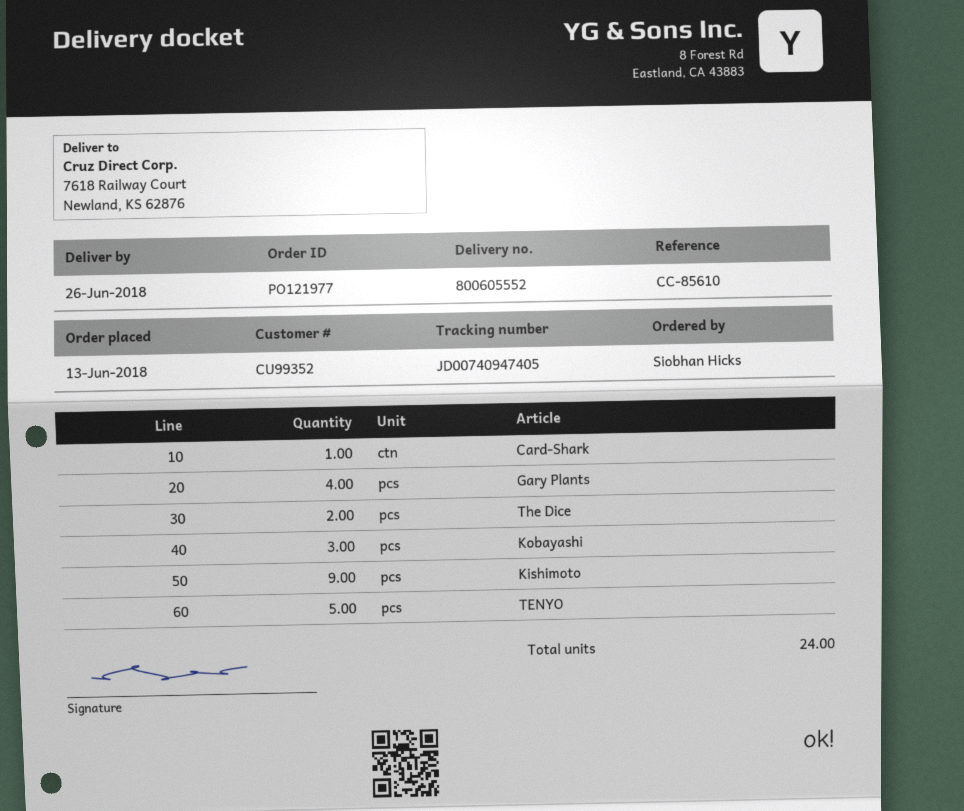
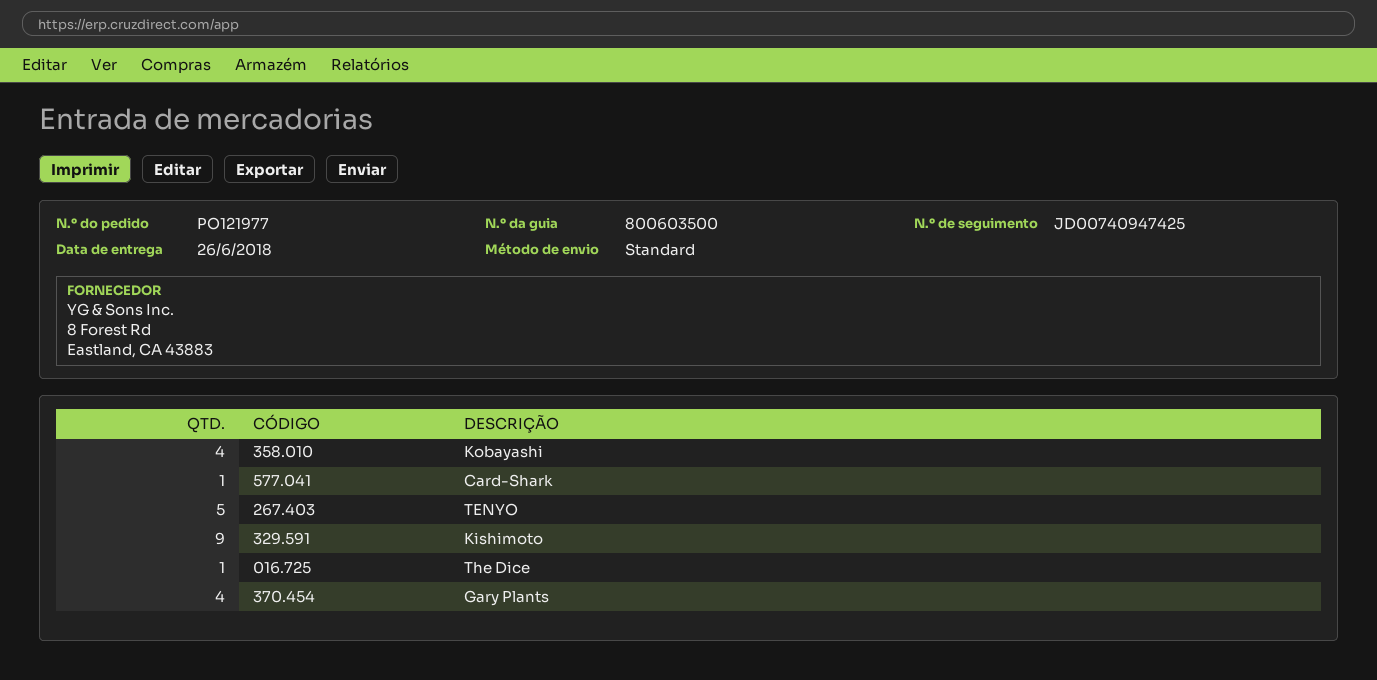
delivery note number: 800605552 -> 800603500
tracking number: JD00740947405 -> JD00740947425
The Dice: 2 -> 1
Kobayashi: 3 -> 4

